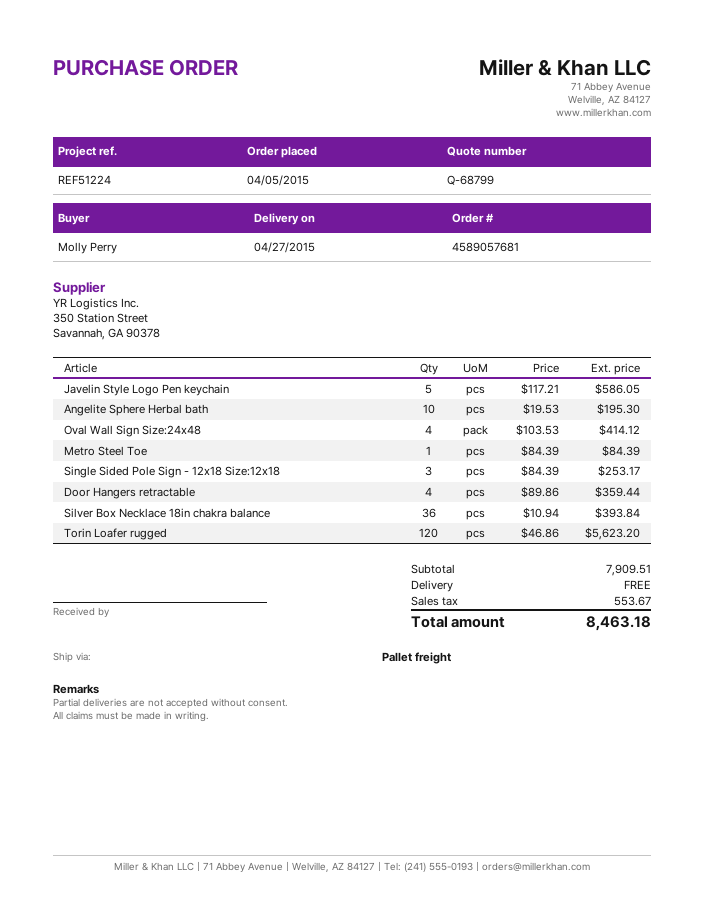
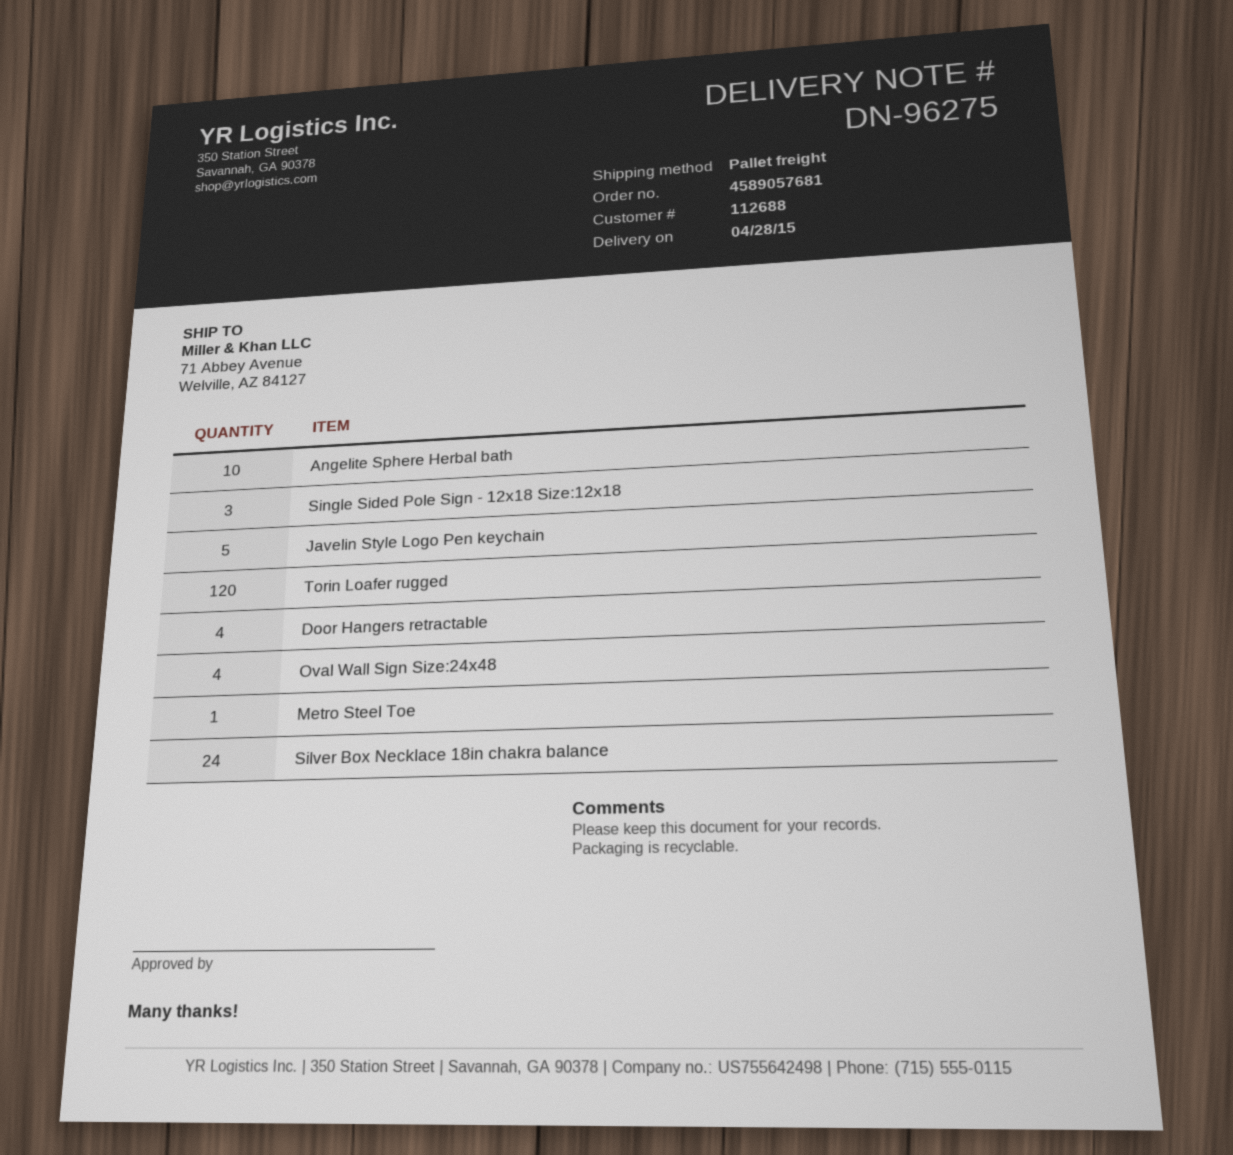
delivery date: 2015-04-27 -> 2015-04-28
Silver Box Necklace 18in chakra balance: 36 -> 24

